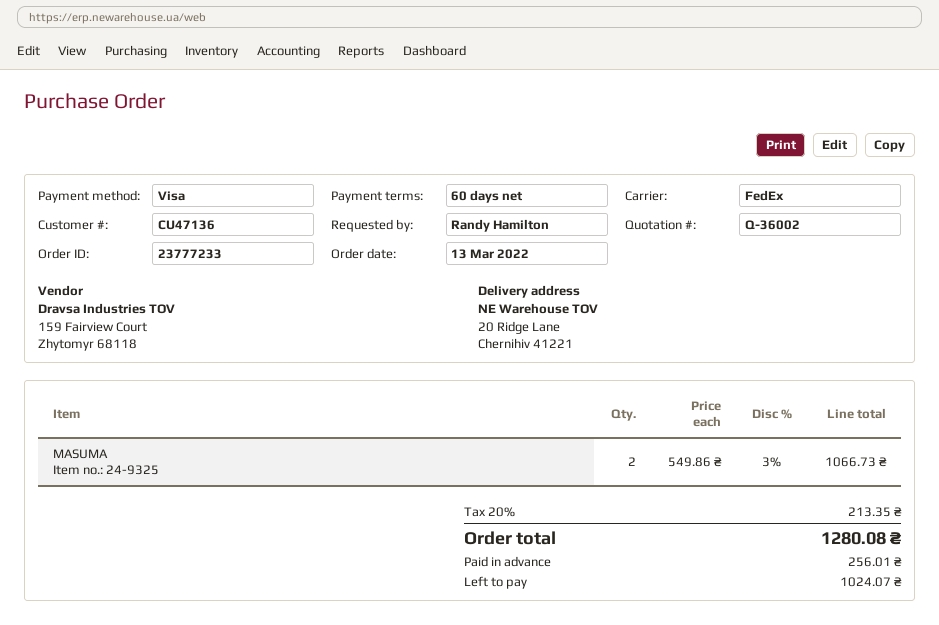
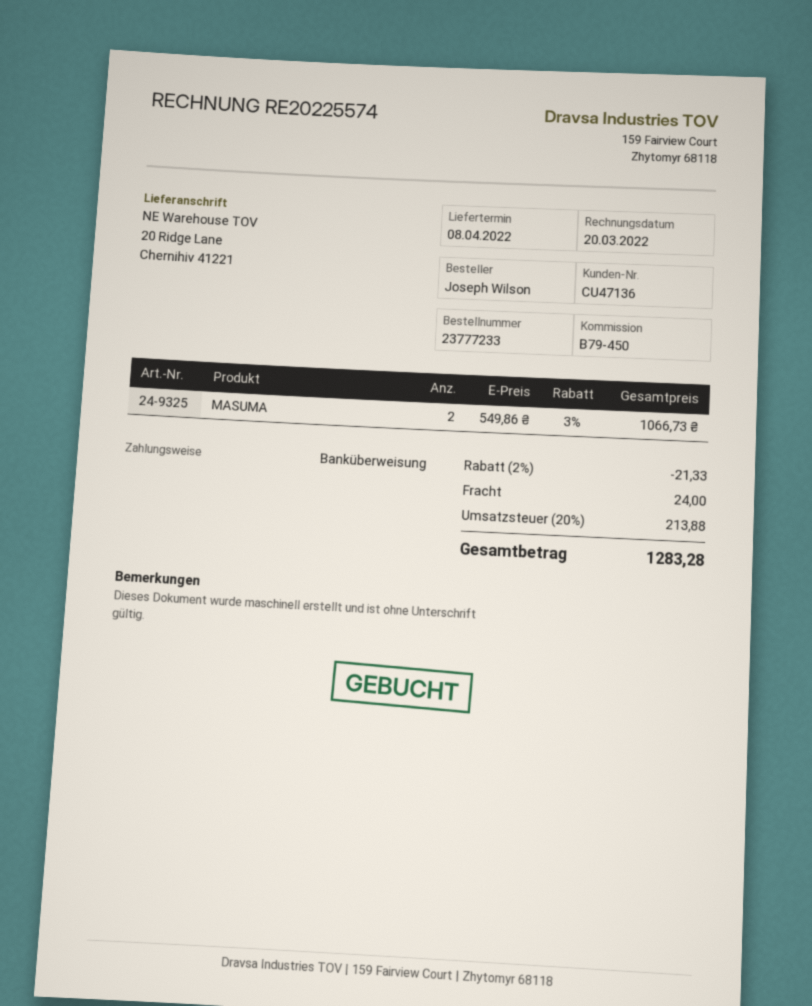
ordered by: Randy Hamilton -> Joseph Wilson
payment method: Visa -> bank transfer
discount: none -> 2% = 21.33
shipping: none -> 24.00
tax: 20% = 213.35 -> 20% = 213.88
total: 1280.08 -> 1283.28

